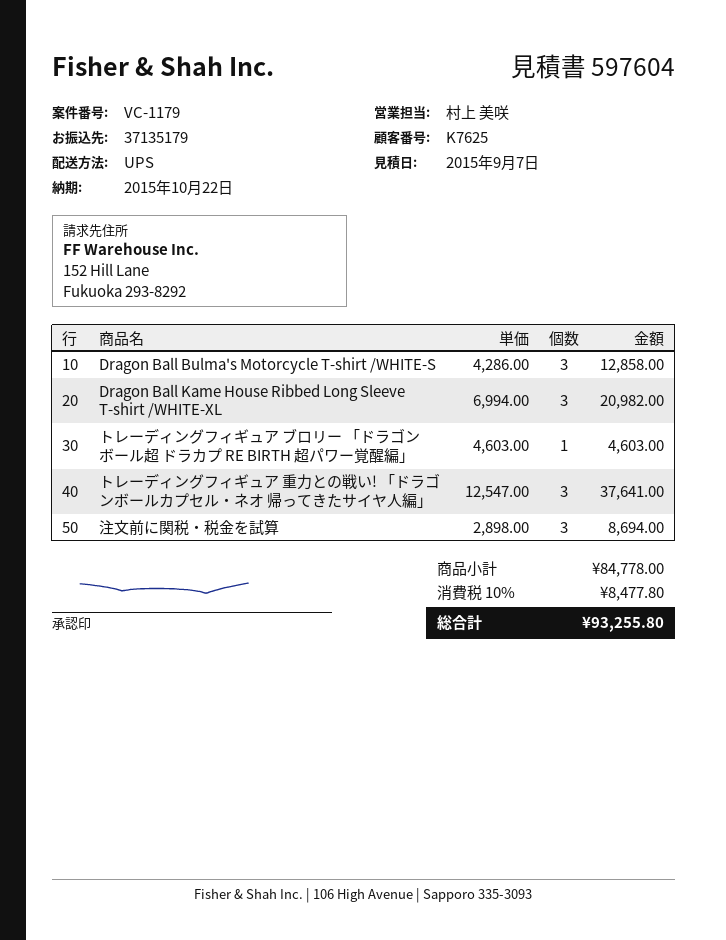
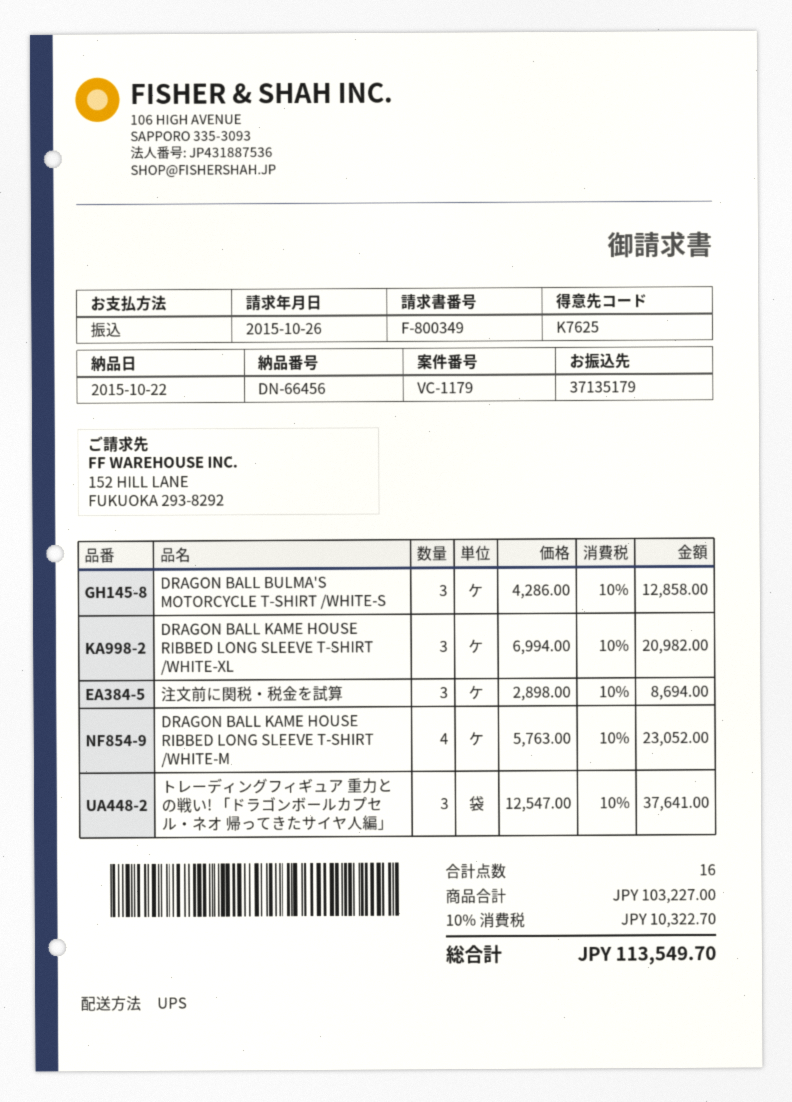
トレーディングフィギュア ブロリー 「ドラゴンボール超 ドラカプ RE BIRTH 超パワー覚醒編」: 1 x 4603.00 = 4603.00 -> none
DRAGON BALL KAME HOUSE RIBBED LONG SLEEVE T-SHIRT /WHITE-M: none -> 4 x 5763.00 = 23052.00
subtotal: 84778.00 -> 103227.00
tax: 10% = 8477.80 -> 10% = 10322.70
total: 93255.80 -> 113549.70

